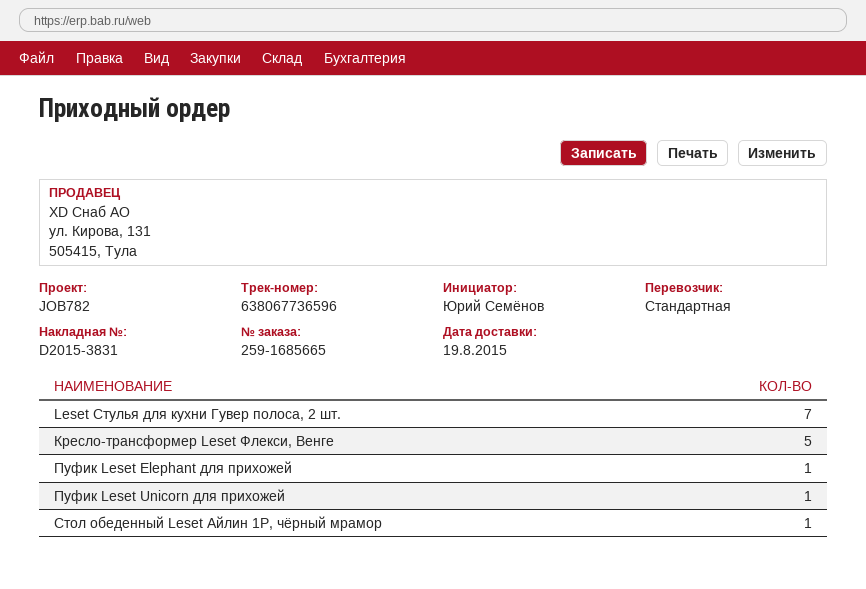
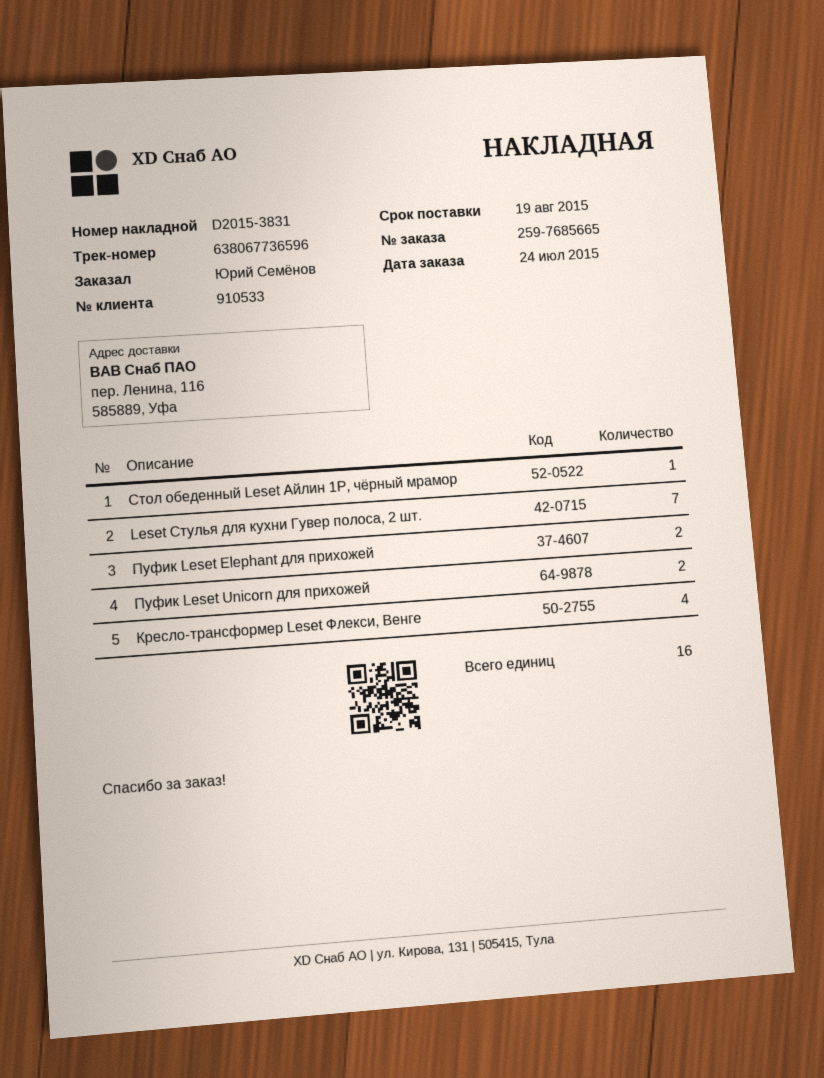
order number: 259-1685665 -> 259-7685665
Кресло-трансформер Leset Флекси, Венге: 5 -> 4
Пуфик Leset Elephant для прихожей: 1 -> 2
Пуфик Leset Unicorn для прихожей: 1 -> 2

